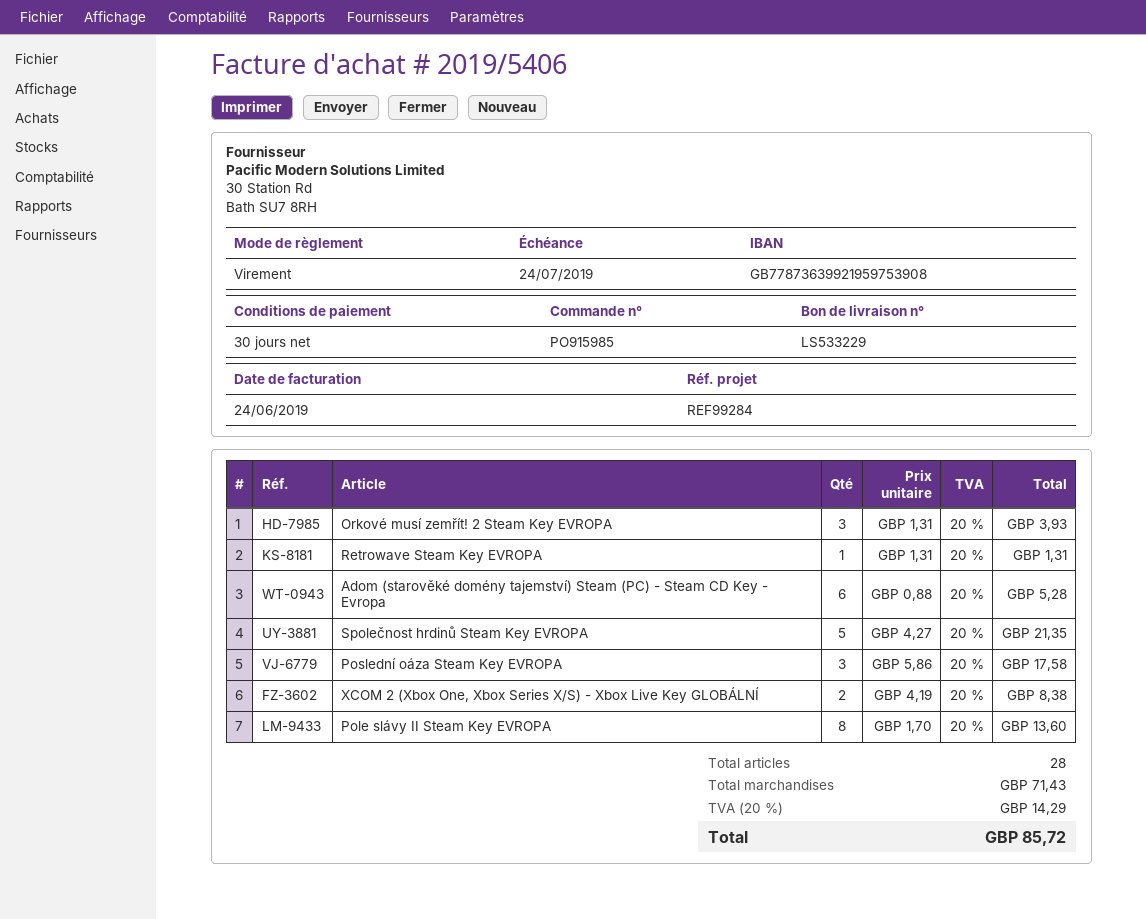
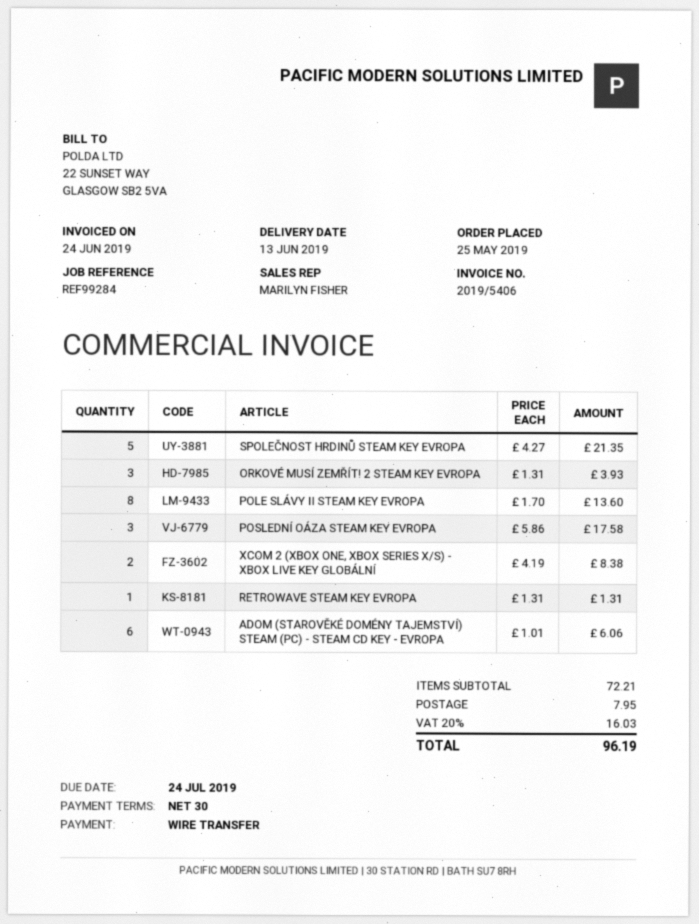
Adom (starověké domény tajemství) Steam (PC) - Steam CD Key - Evropa: 6 x 0.88 = 5.28 -> 6 x 1.01 = 6.06
subtotal: 71.43 -> 72.21
shipping: none -> 7.95
tax: 20% = 14.29 -> 20% = 16.03
total: 85.72 -> 96.19

